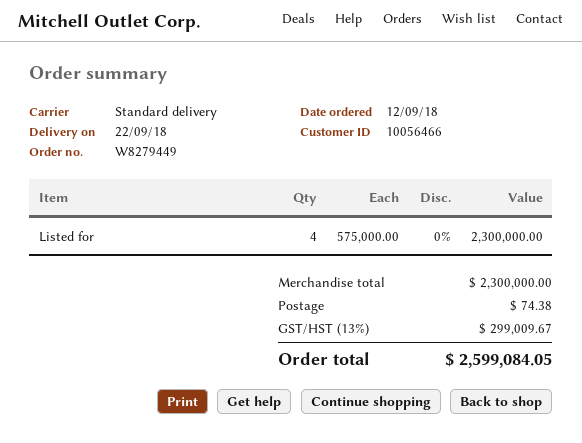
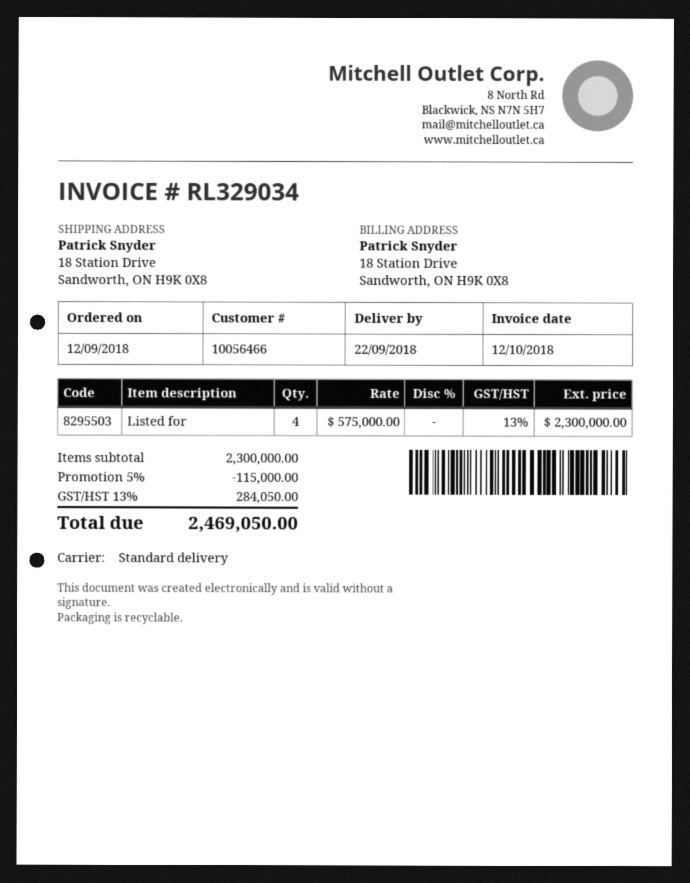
discount: none -> 5% = 115000.00
shipping: 74.38 -> none
tax: 13% = 299009.67 -> 13% = 284050.00
total: 2599084.05 -> 2469050.00

